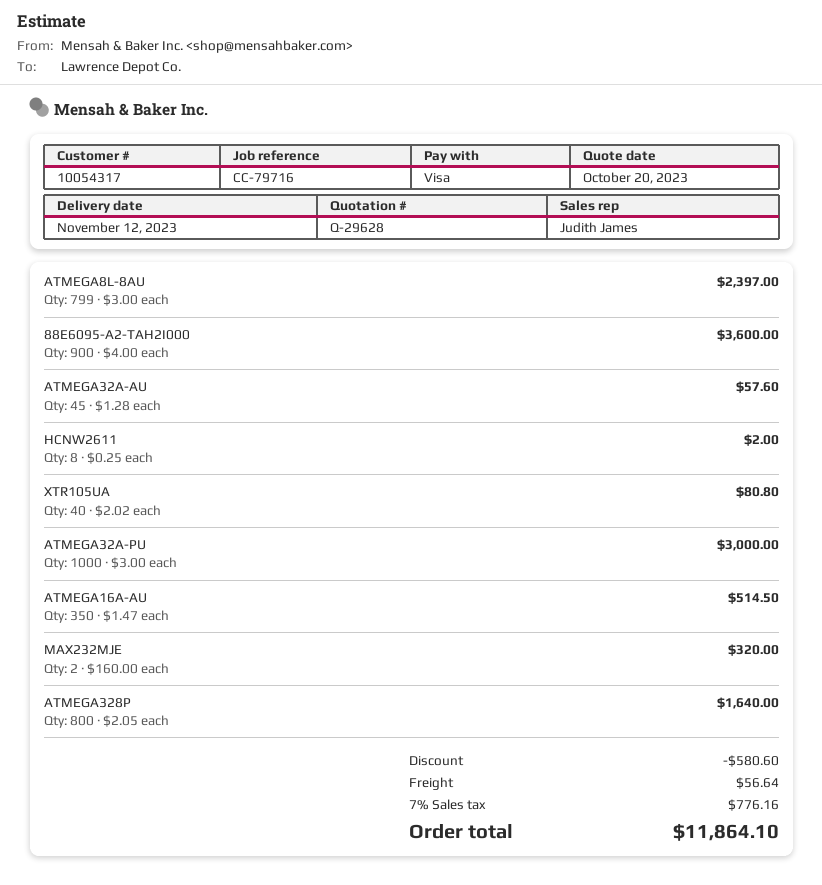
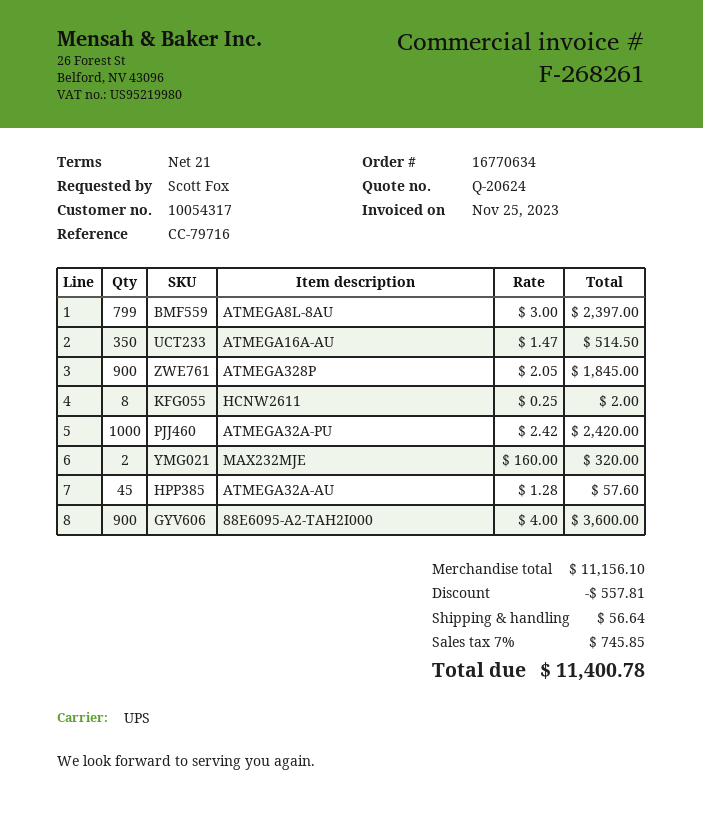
quote number: Q-29628 -> Q-20624
XTR105UA: 40 x 2.02 = 80.80 -> none
ATMEGA32A-PU: 1000 x 3.00 = 3000.00 -> 1000 x 2.42 = 2420.00
ATMEGA328P: 800 x 2.05 = 1640.00 -> 900 x 2.05 = 1845.00
discount: 580.60 -> 557.81
tax: 7% = 776.16 -> 7% = 745.85
total: 11864.10 -> 11400.78

